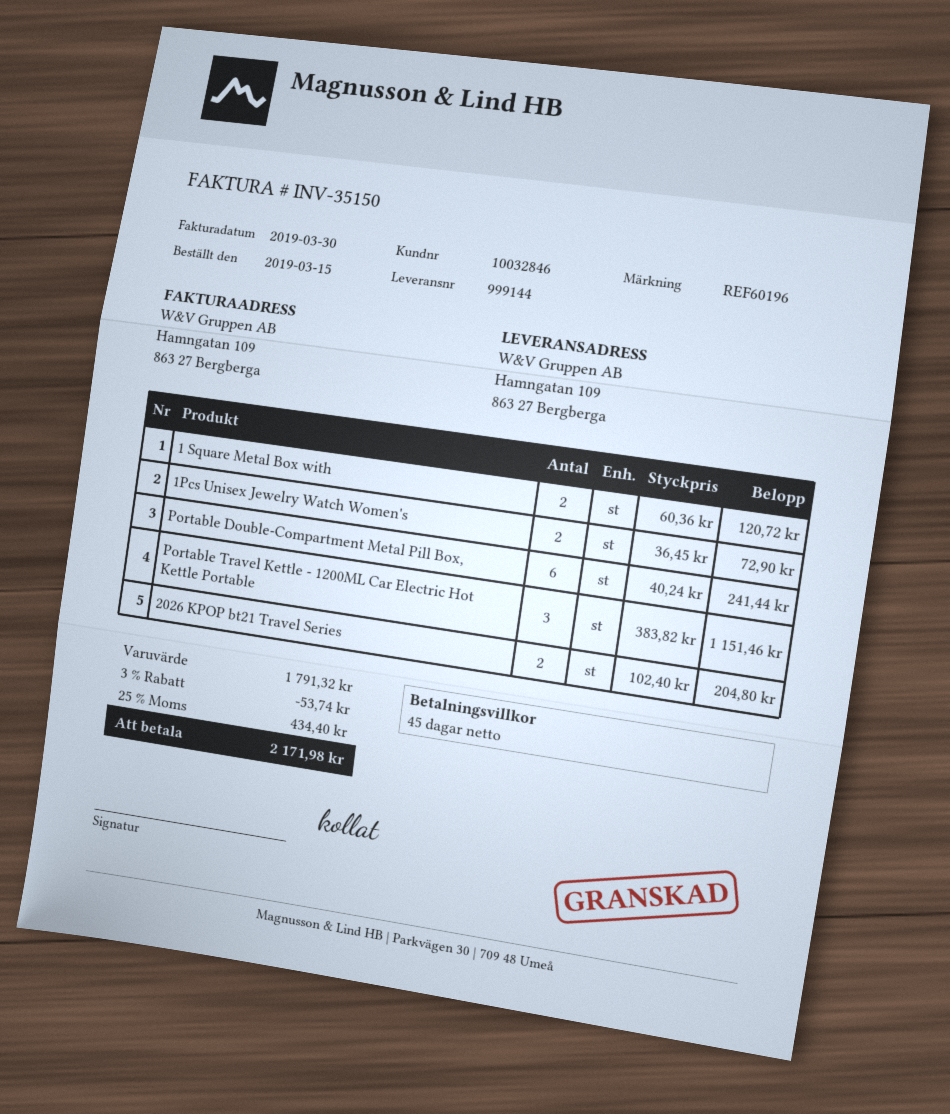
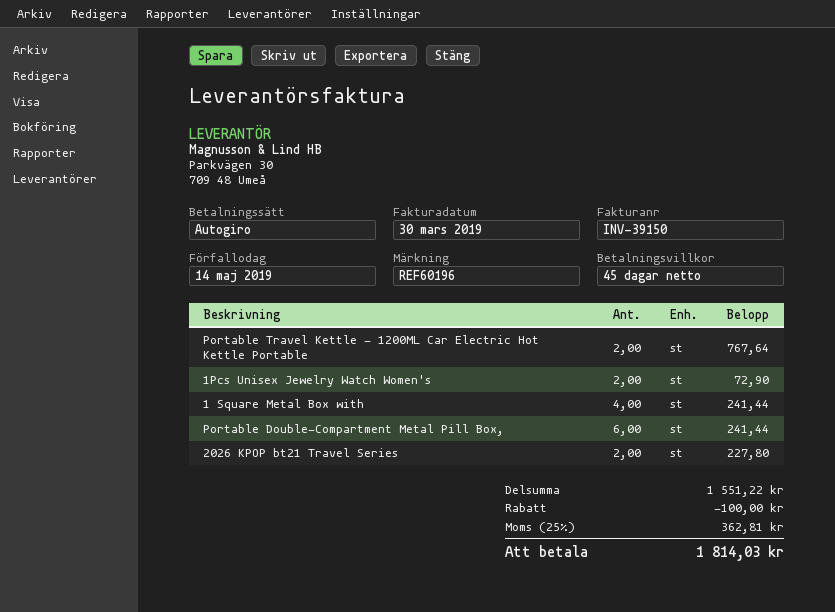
invoice number: INV-35150 -> INV-39150
1 Square Metal Box with: 2 for 120.72 -> 4 for 241.44
Portable Travel Kettle - 1200ML Car Electric Hot Kettle Portable: 3 for 1151.46 -> 2 for 767.64
2026 KPOP bt21 Travel Series: 2 for 204.80 -> 2 for 227.80
subtotal: 1791.32 -> 1551.22
discount: 53.74 -> 100.00
tax: 25% = 434.40 -> 25% = 362.81
total: 2171.98 -> 1814.03

